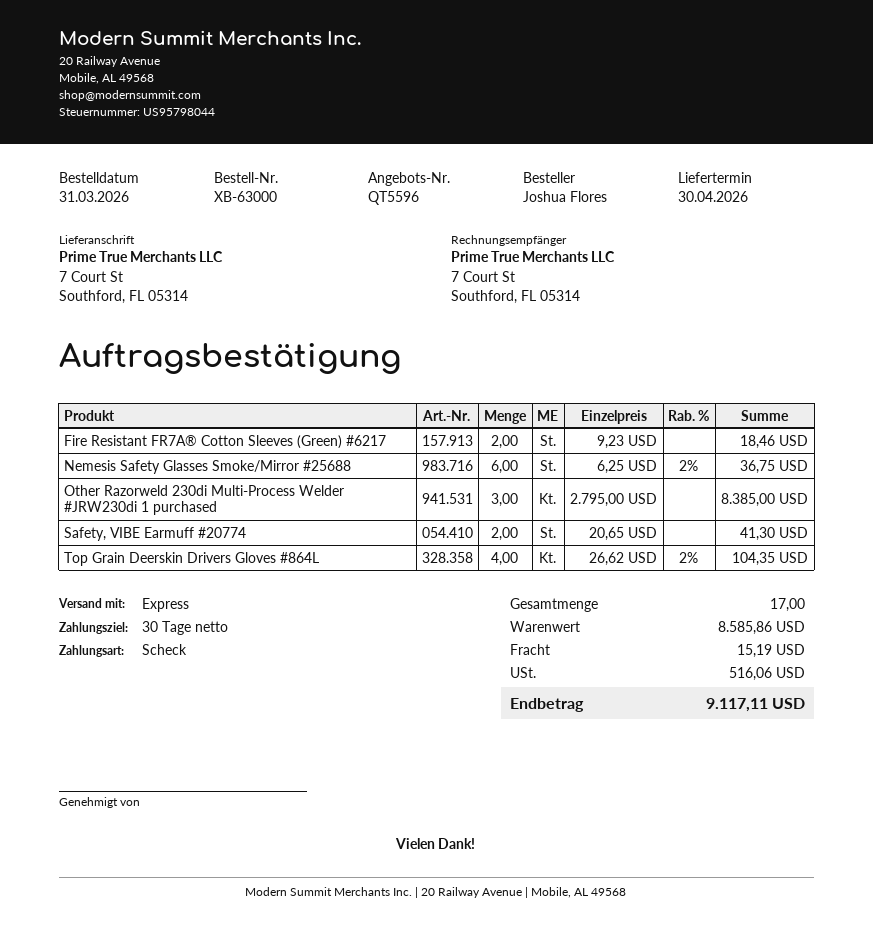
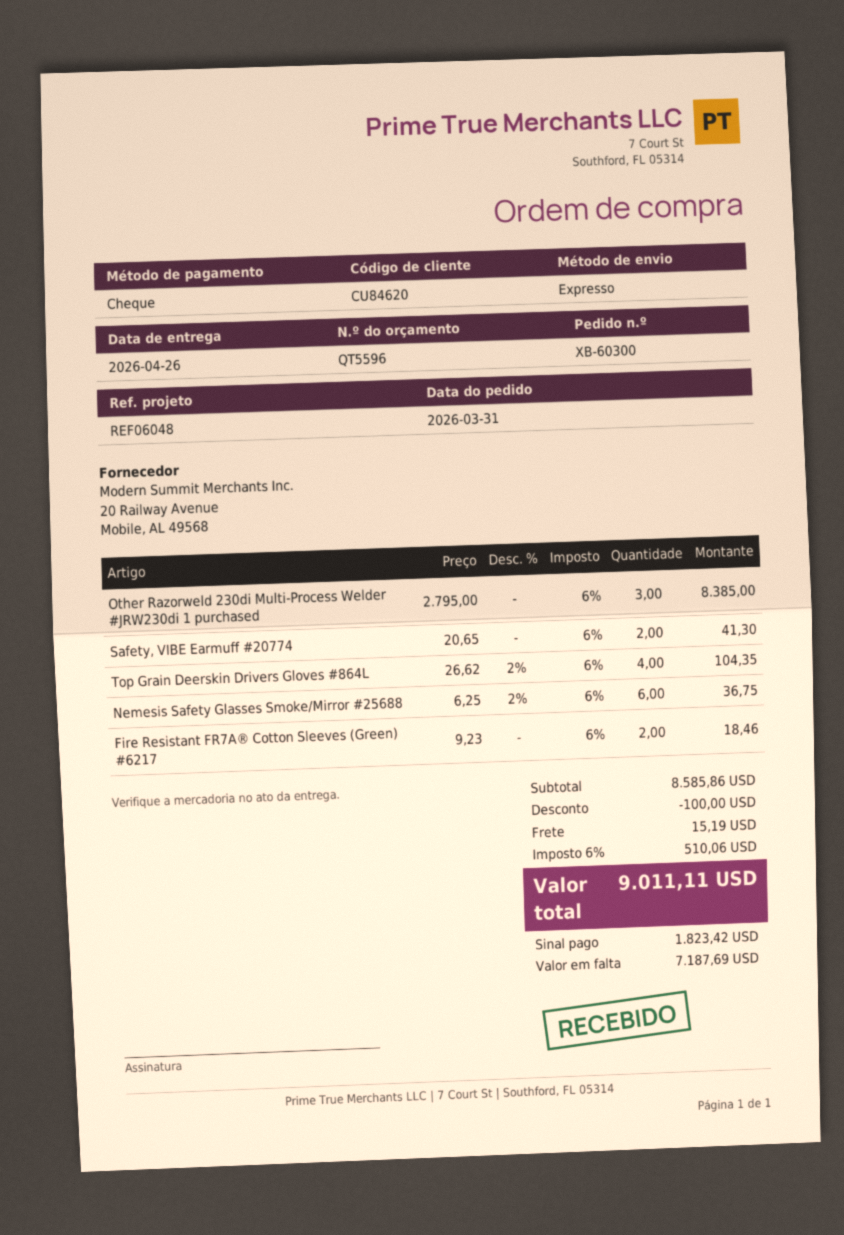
order number: XB-63000 -> XB-60300
delivery date: 2026-04-30 -> 2026-04-26
discount: none -> 100.00
tax: 516.06 -> 510.06
total: 9117.11 -> 9011.11

